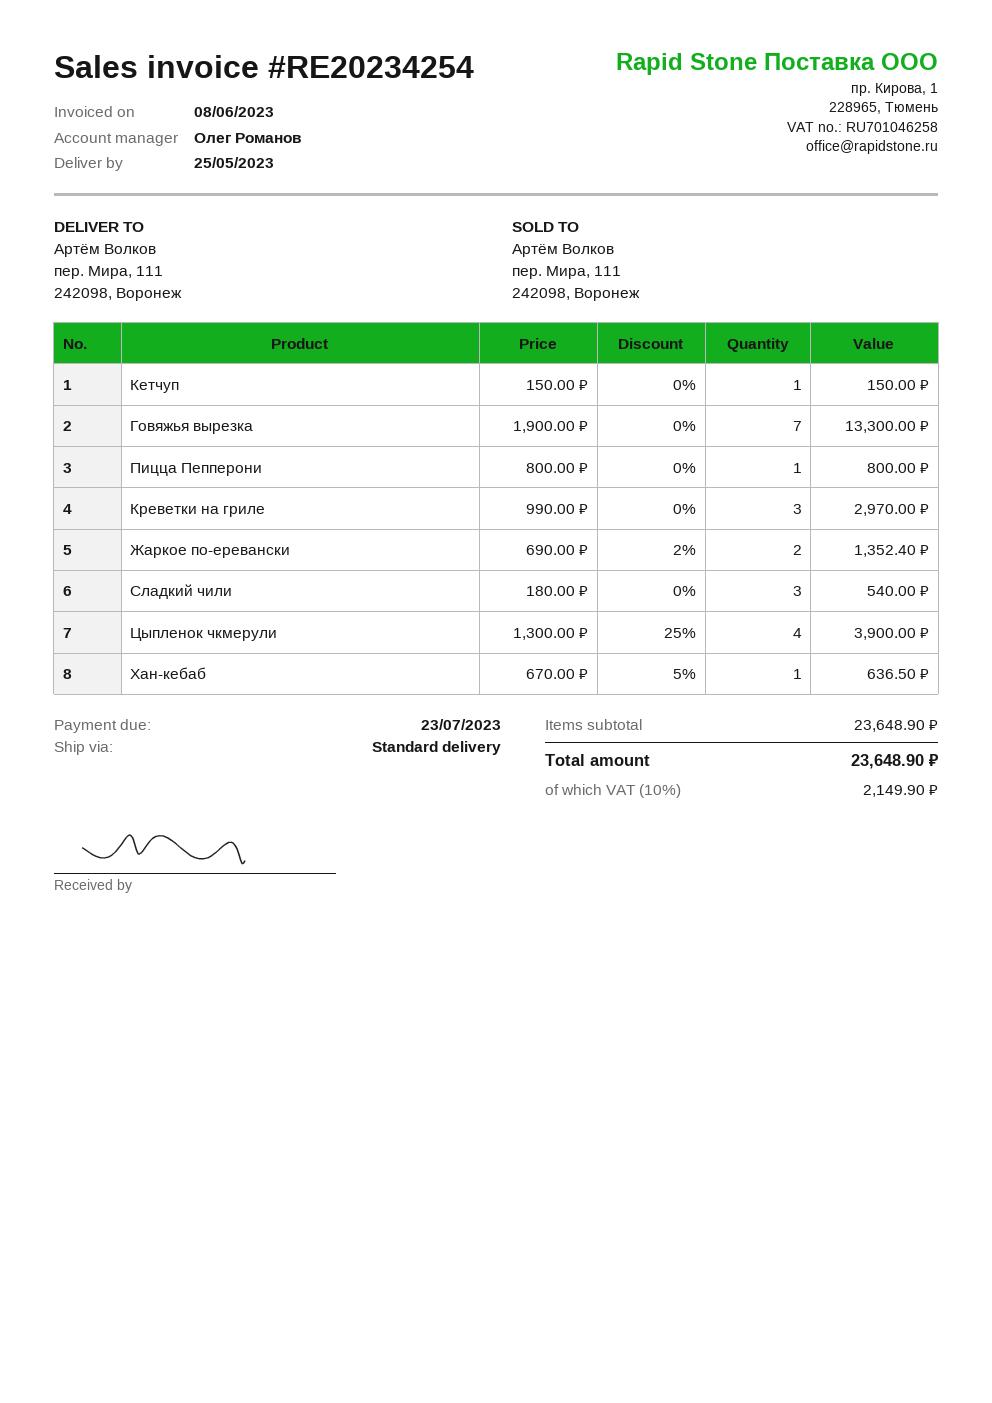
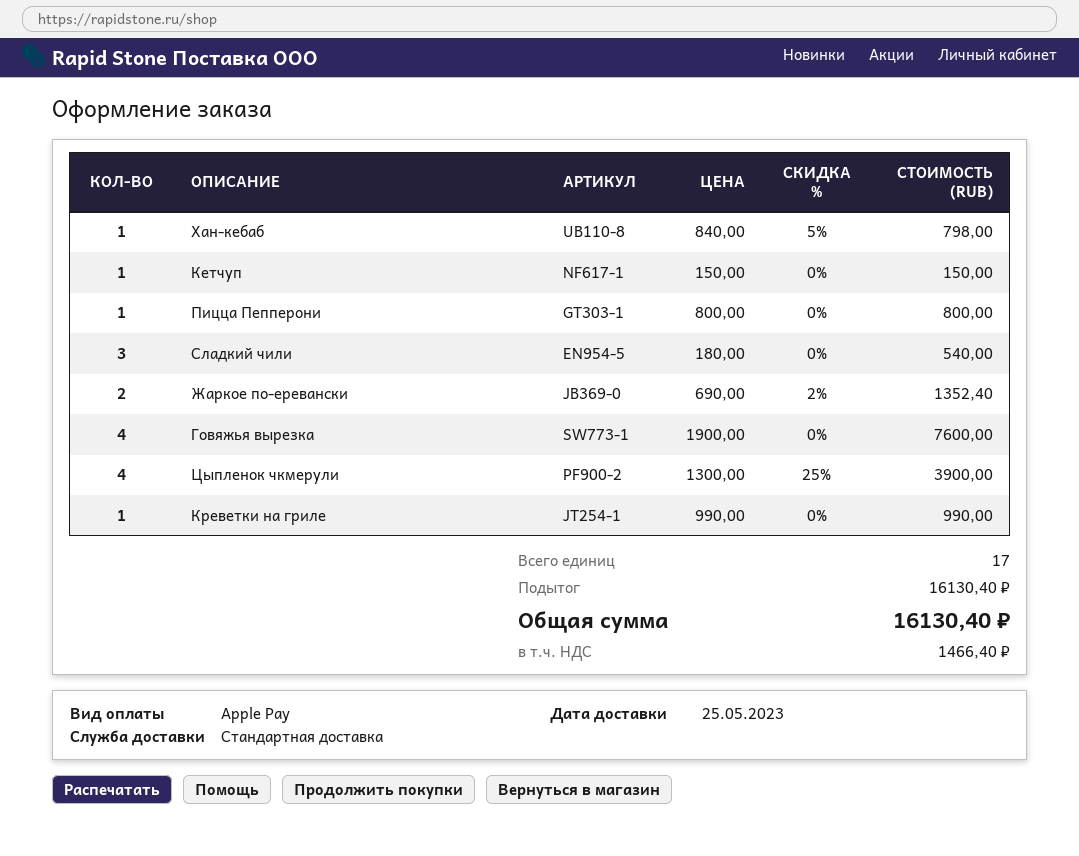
Говяжья вырезка: 7 x 1900.00 = 13300.00 -> 4 x 1900.00 = 7600.00
Креветки на гриле: 3 x 990.00 = 2970.00 -> 1 x 990.00 = 990.00
Хан-кебаб: 1 x 670.00 - 5% = 636.50 -> 1 x 840.00 - 5% = 798.00
subtotal: 23648.90 -> 16130.40
tax: 2149.90 -> 1466.40
total: 23648.90 -> 16130.40

